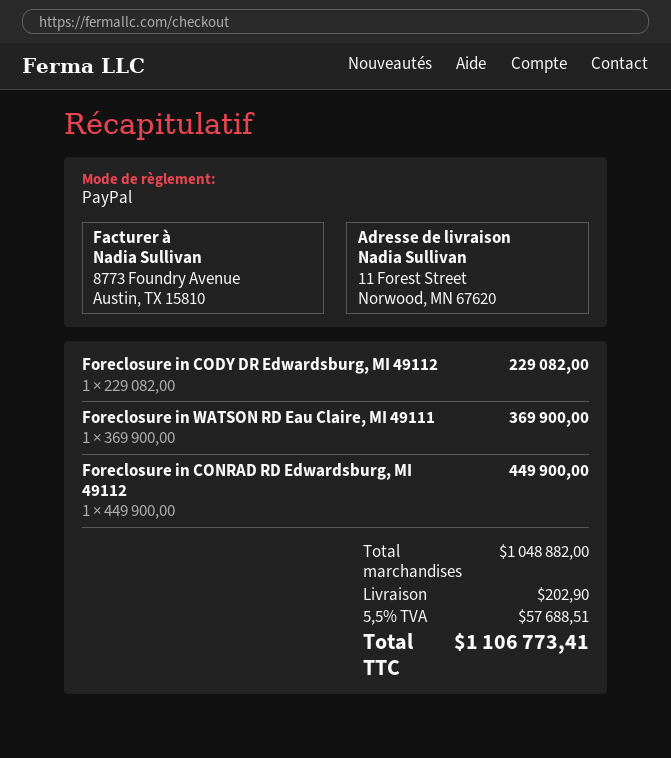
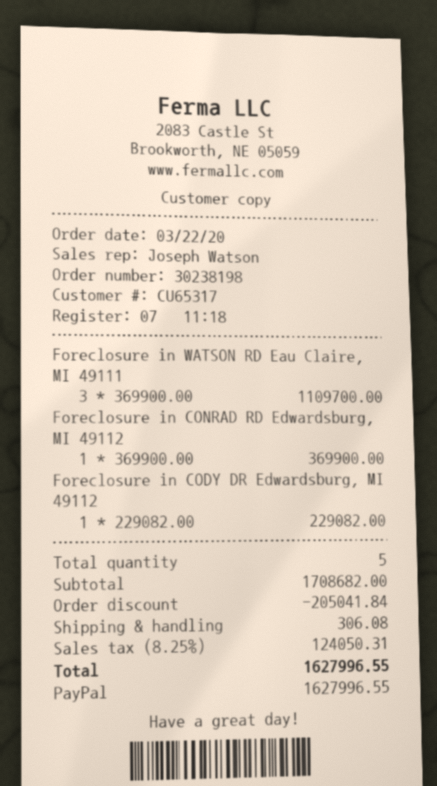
Foreclosure in WATSON RD Eau Claire, MI 49111: 1 x 369900.00 = 369900.00 -> 3 x 369900.00 = 1109700.00
Foreclosure in CONRAD RD Edwardsburg, MI 49112: 1 x 449900.00 = 449900.00 -> 1 x 369900.00 = 369900.00
subtotal: 1048882.00 -> 1708682.00
discount: none -> 205041.84
shipping: 202.90 -> 306.08
tax: 5.5% = 57688.51 -> 8.25% = 124050.31
total: 1106773.41 -> 1627996.55

